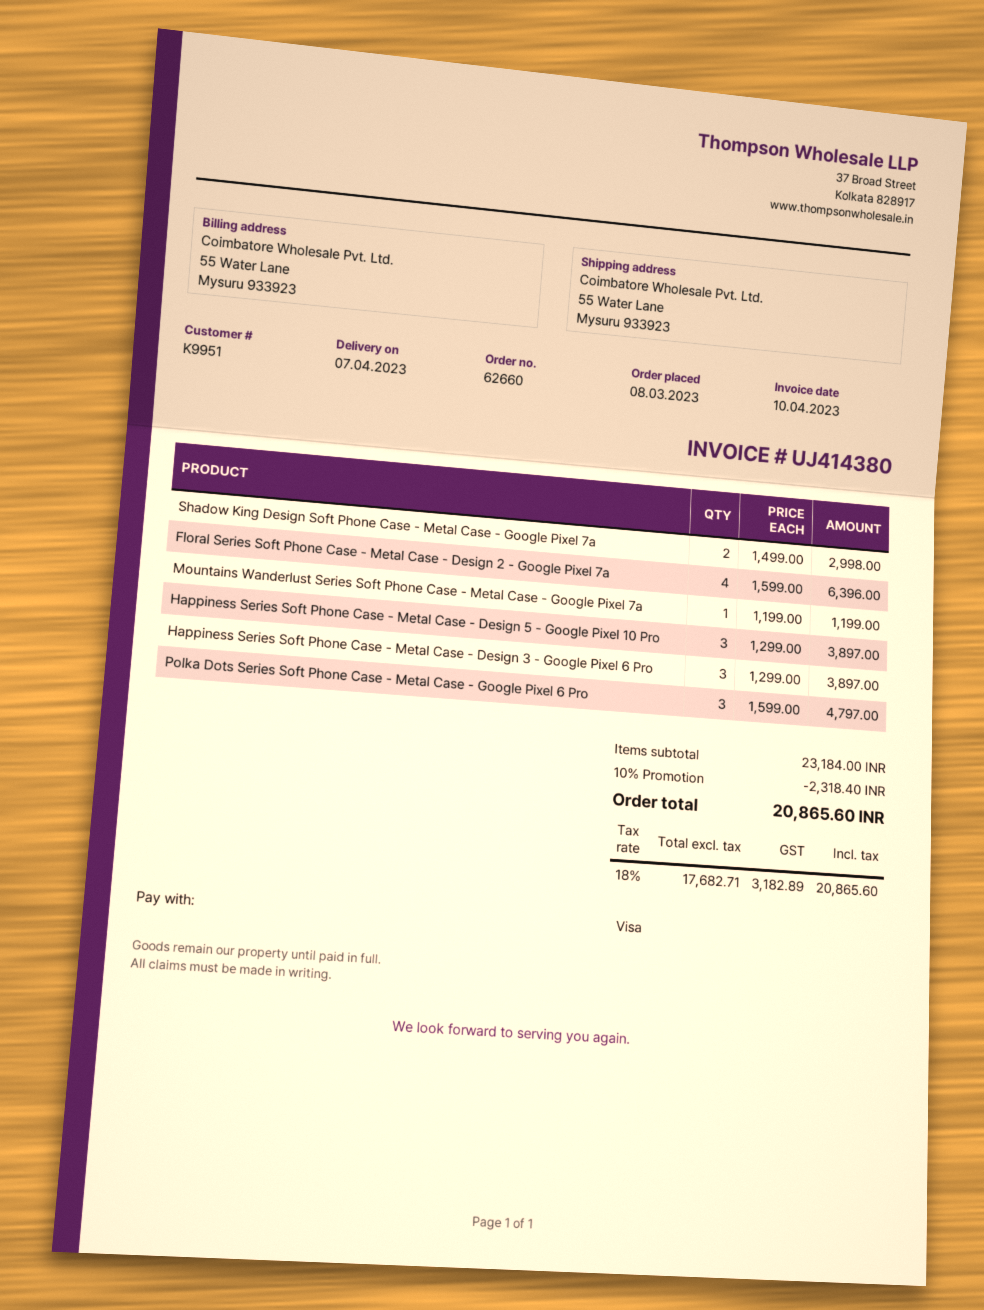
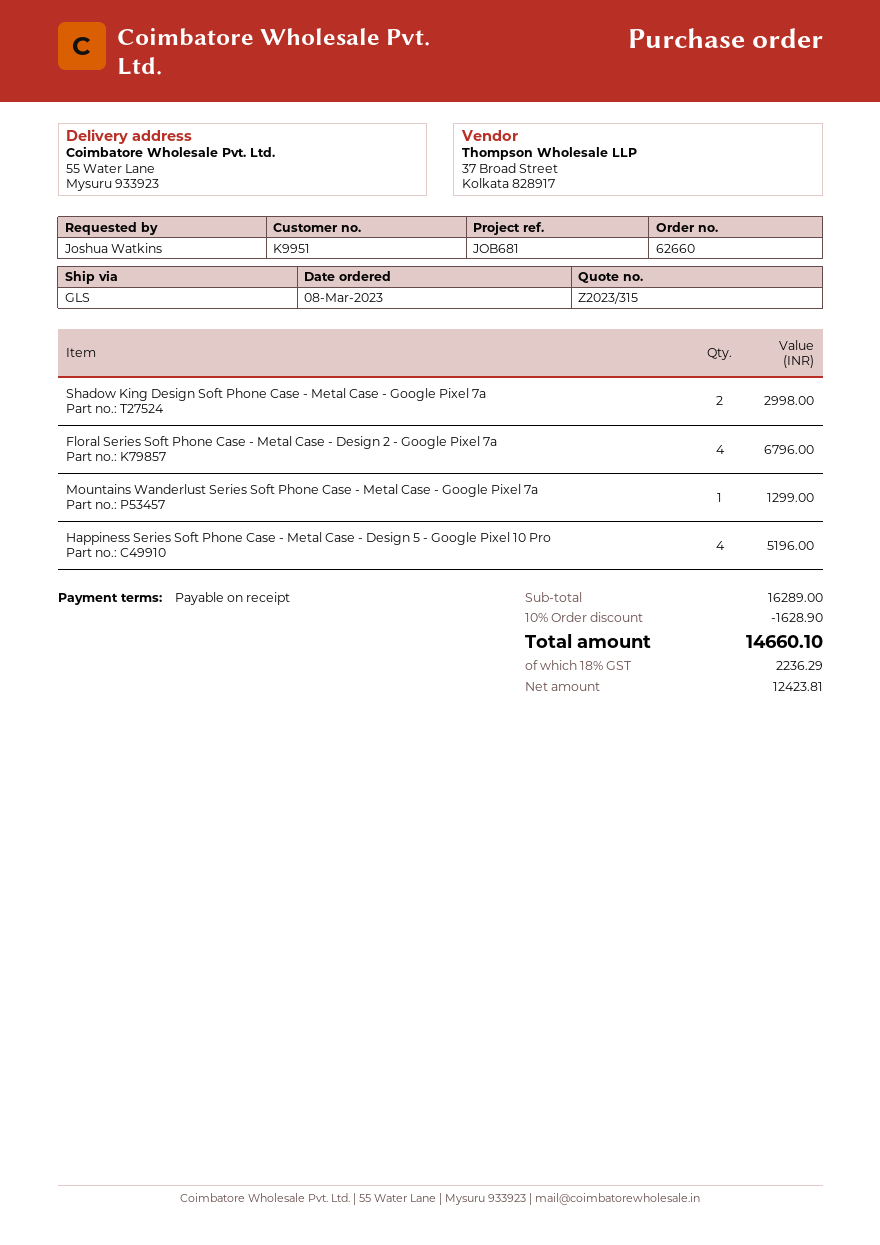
Floral Series Soft Phone Case - Metal Case - Design 2 - Google Pixel 7a: 4 for 6396.00 -> 4 for 6796.00
Mountains Wanderlust Series Soft Phone Case - Metal Case - Google Pixel 7a: 1 for 1199.00 -> 1 for 1299.00
Happiness Series Soft Phone Case - Metal Case - Design 5 - Google Pixel 10 Pro: 3 for 3897.00 -> 4 for 5196.00
Happiness Series Soft Phone Case - Metal Case - Design 3 - Google Pixel 6 Pro: 3 for 3897.00 -> none
Polka Dots Series Soft Phone Case - Metal Case - Google Pixel 6 Pro: 3 for 4797.00 -> none
subtotal: 23184.00 -> 16289.00
discount: 10% = 2318.40 -> 10% = 1628.90
net: 17682.71 -> 12423.81
tax: 18% = 3182.89 -> 18% = 2236.29
total: 20865.60 -> 14660.10

